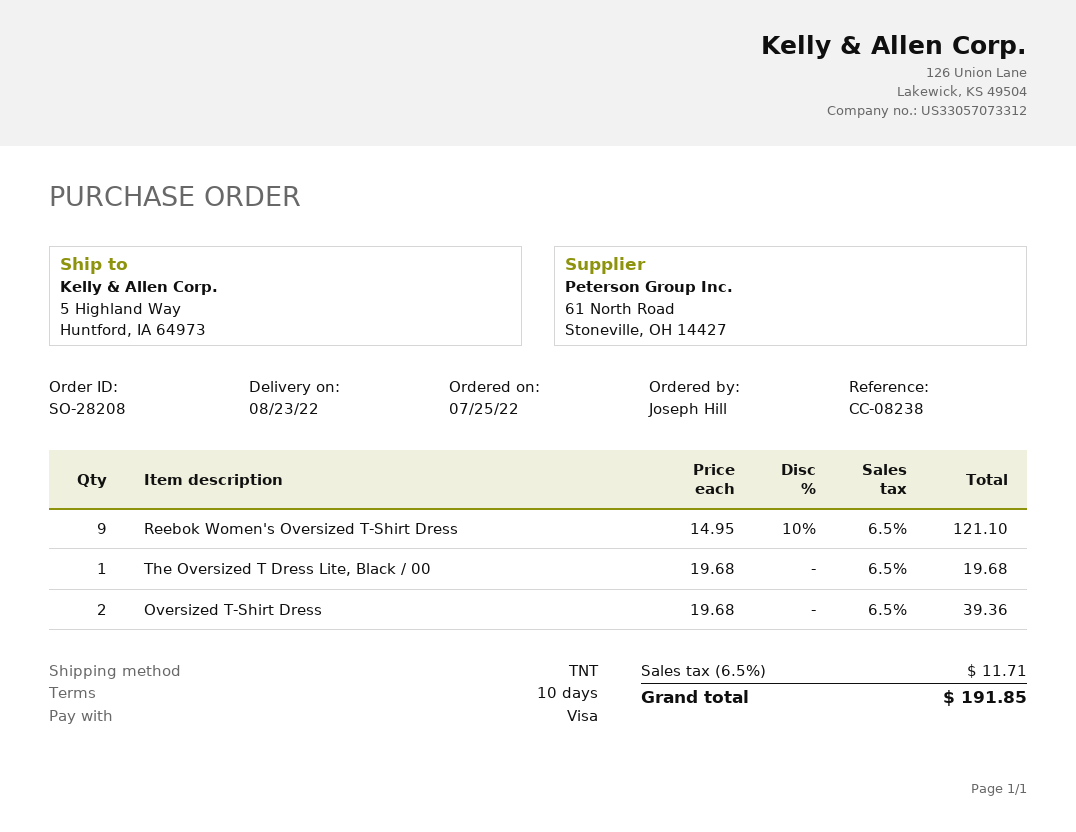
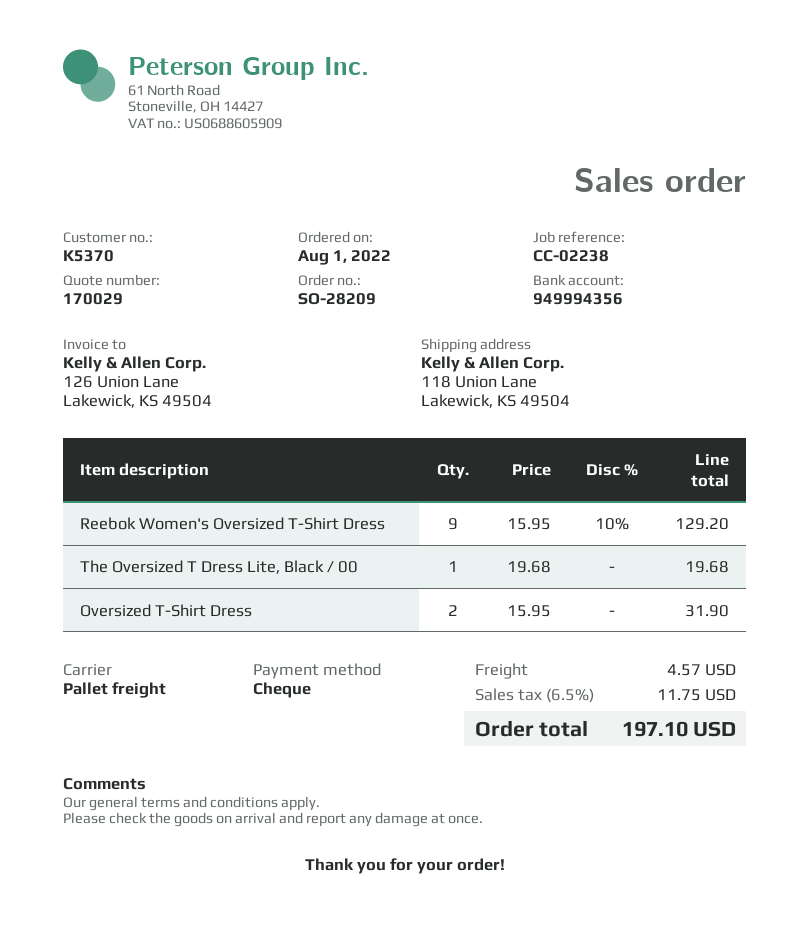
order number: SO-28208 -> SO-28209
order date: 2022-07-25 -> 2022-08-01
reference: CC-08238 -> CC-02238
payment method: Visa -> cheque
shipping method: TNT -> pallet freight
ship to: 5 Highland Way, Huntford, IA 64973 -> 118 Union Lane, Lakewick, KS 49504
Reebok Women's Oversized T-Shirt Dress: 9 x 14.95 - 10% = 121.10 -> 9 x 15.95 - 10% = 129.20
Oversized T-Shirt Dress: 2 x 19.68 = 39.36 -> 2 x 15.95 = 31.90
shipping: none -> 4.57
tax: 6.5% = 11.71 -> 6.5% = 11.75
total: 191.85 -> 197.10

